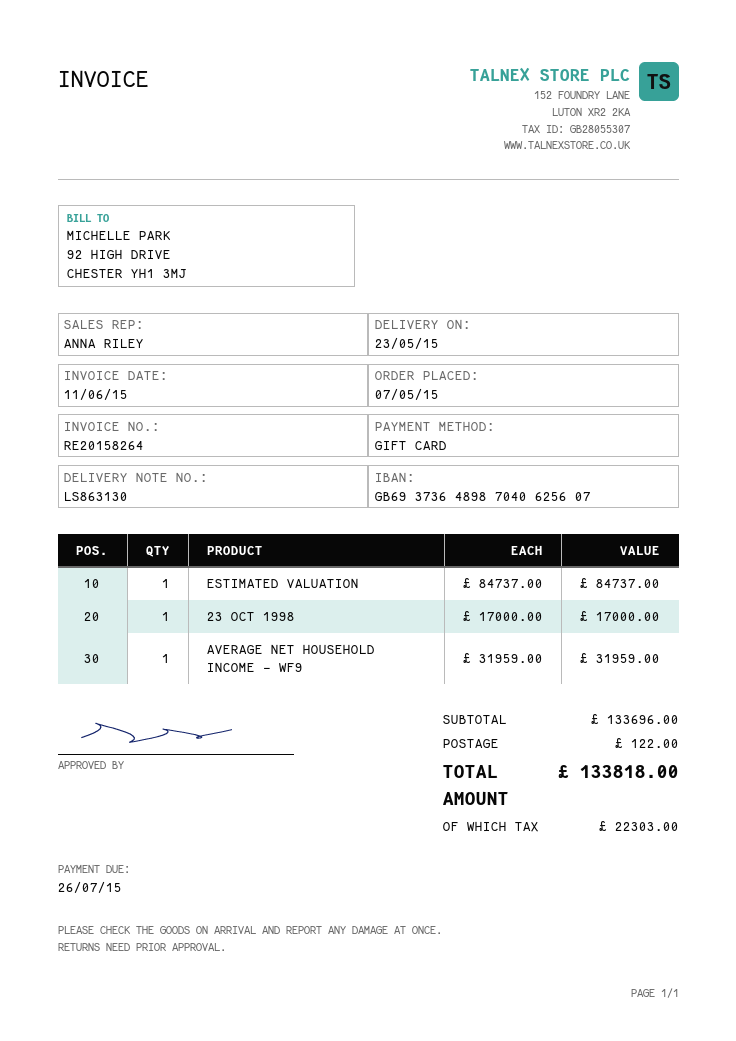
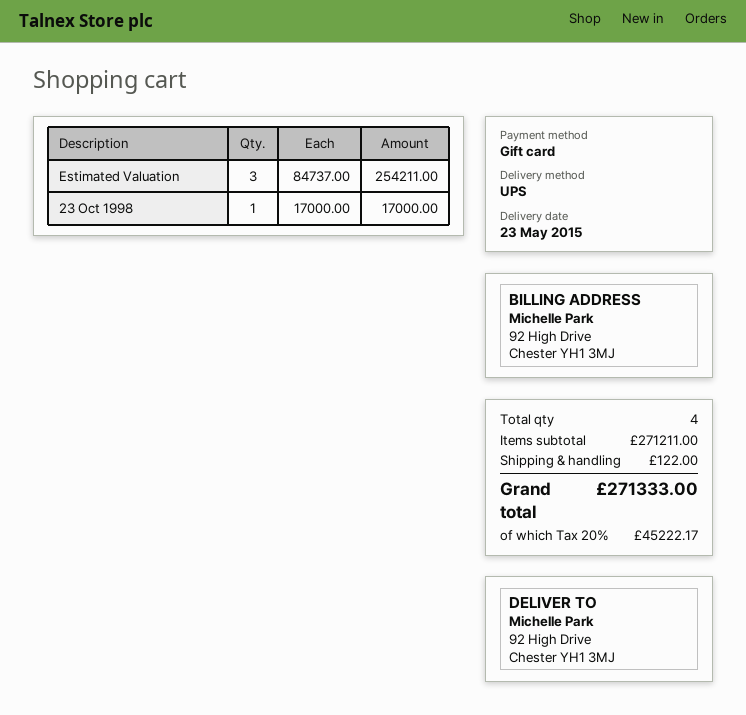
ESTIMATED VALUATION: 1 x 84737.00 = 84737.00 -> 3 x 84737.00 = 254211.00
AVERAGE NET HOUSEHOLD INCOME - WF9: 1 x 31959.00 = 31959.00 -> none
subtotal: 133696.00 -> 271211.00
tax: 22303.00 -> 45222.17
total: 133818.00 -> 271333.00

